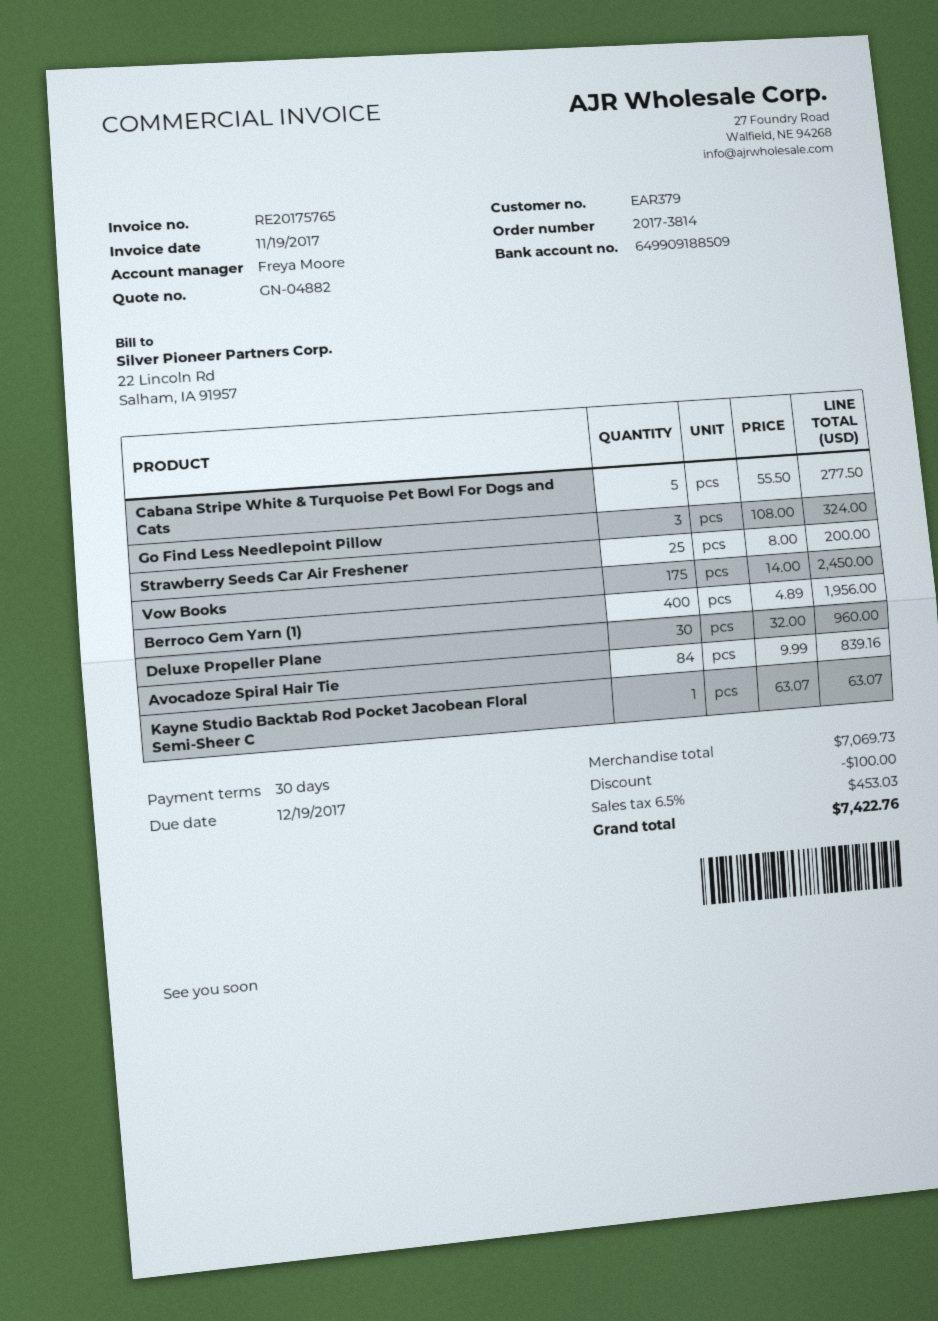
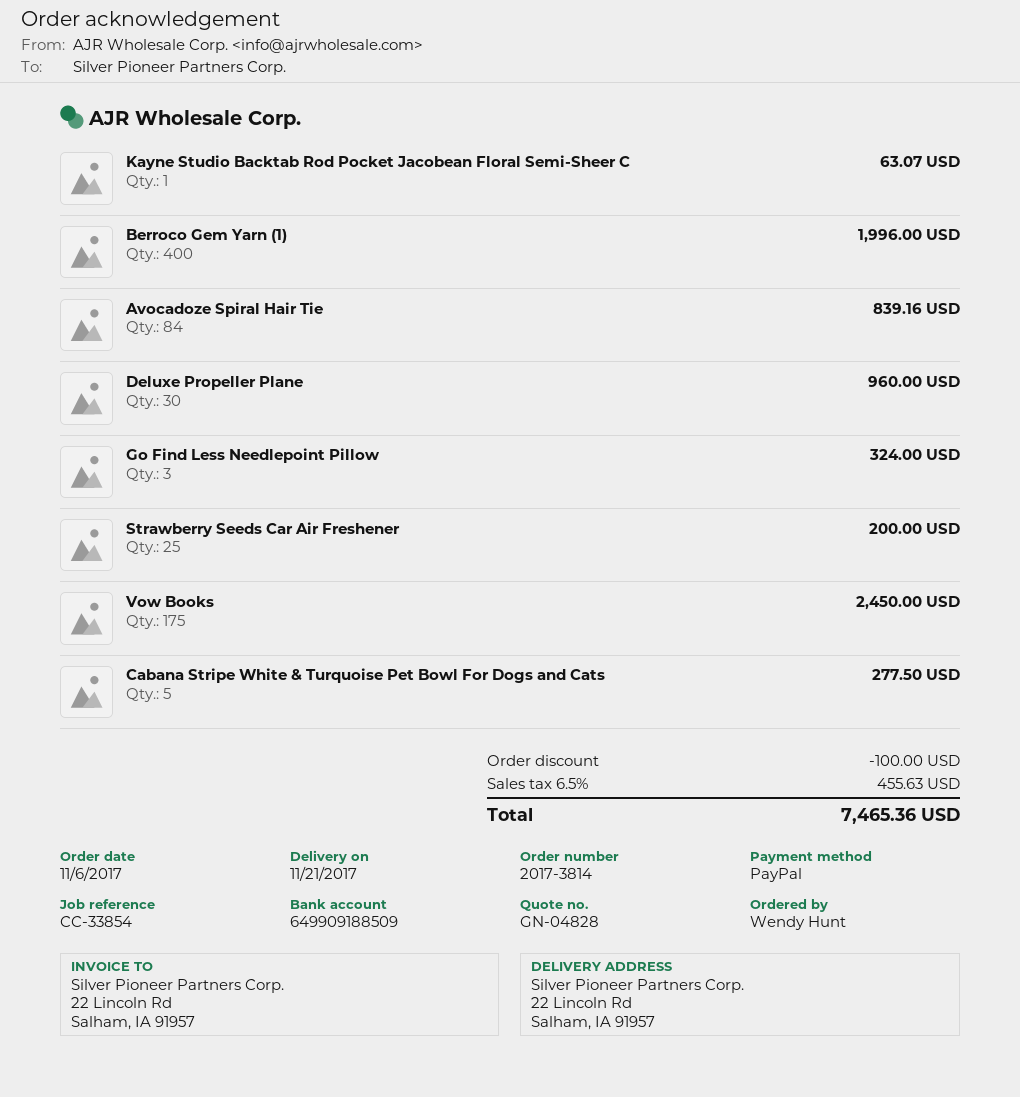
quote number: GN-04882 -> GN-04828
Berroco Gem Yarn (1): 400 for 1956.00 -> 400 for 1996.00
tax: 6.5% = 453.03 -> 6.5% = 455.63
total: 7422.76 -> 7465.36

